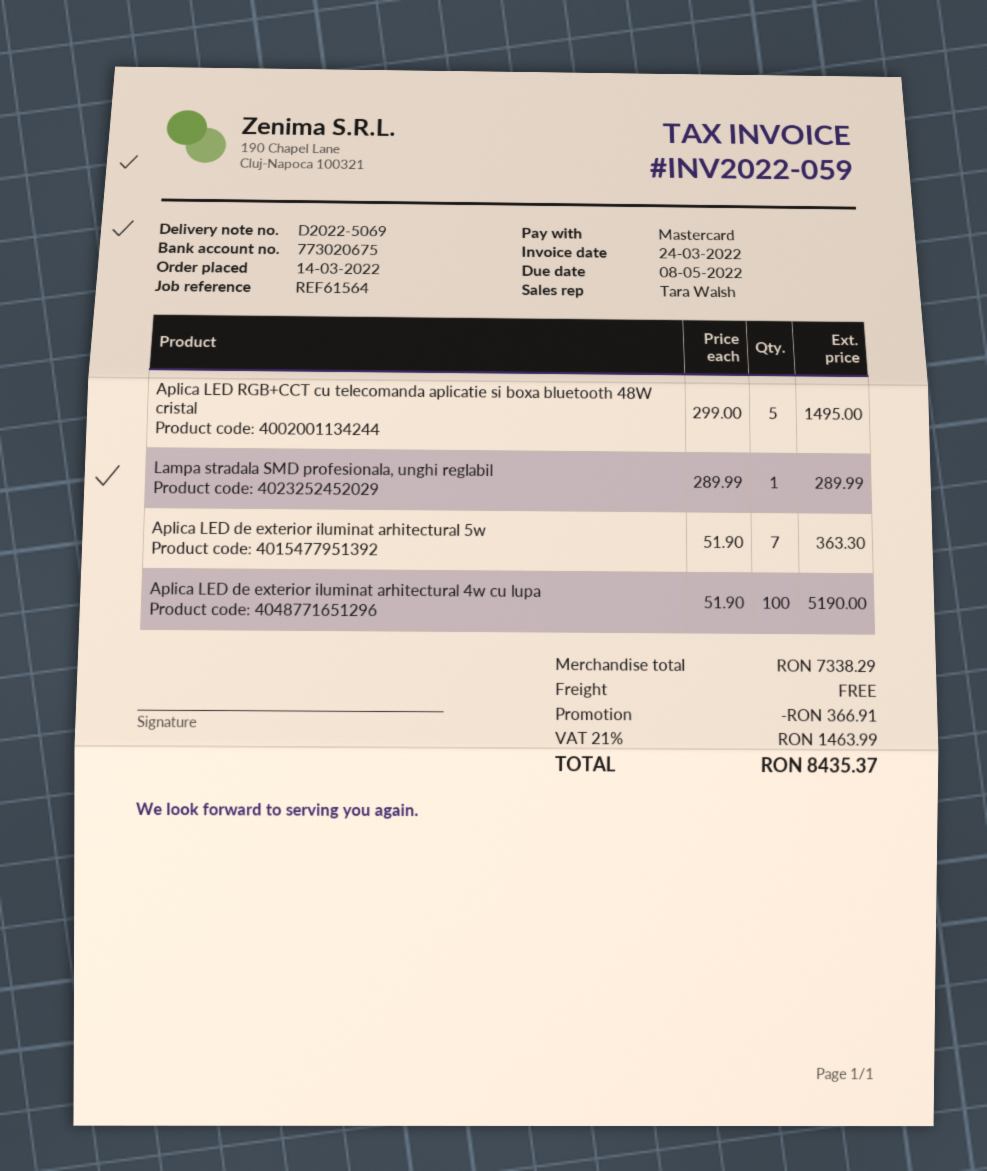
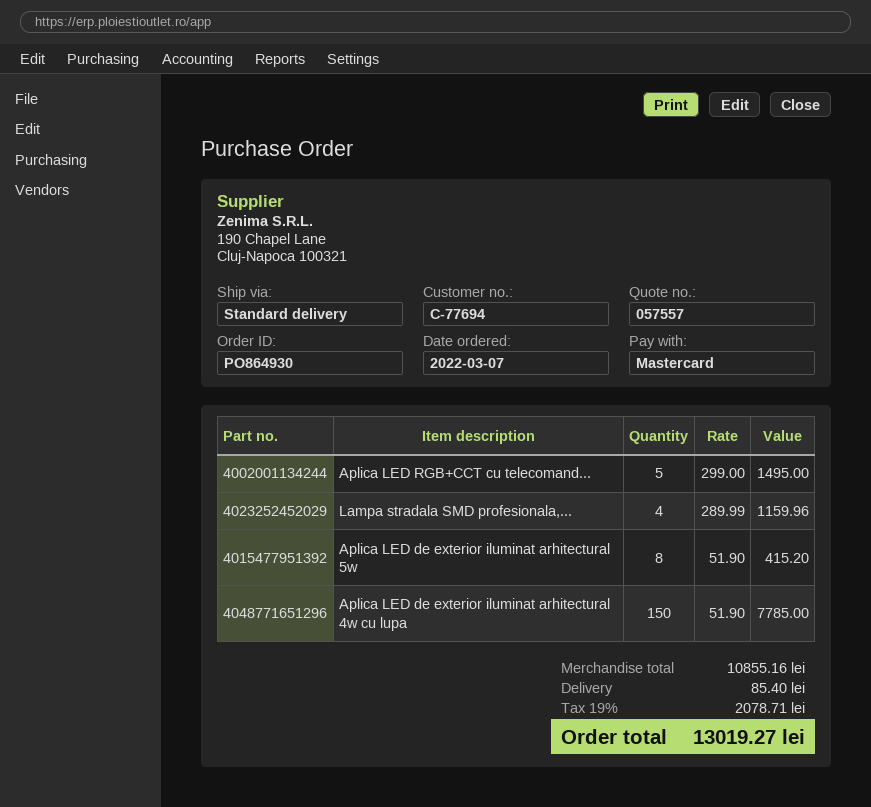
order date: 2022-03-14 -> 2022-03-07
Lampa stradala SMD profesionala, unghi reglabil: 1 x 289.99 = 289.99 -> 4 x 289.99 = 1159.96
Aplica LED de exterior iluminat arhitectural 5w: 7 x 51.90 = 363.30 -> 8 x 51.90 = 415.20
Aplica LED de exterior iluminat arhitectural 4w cu lupa: 100 x 51.90 = 5190.00 -> 150 x 51.90 = 7785.00
subtotal: 7338.29 -> 10855.16
discount: 366.91 -> none
shipping: 0.00 -> 85.40
tax: 21% = 1463.99 -> 19% = 2078.71
total: 8435.37 -> 13019.27

